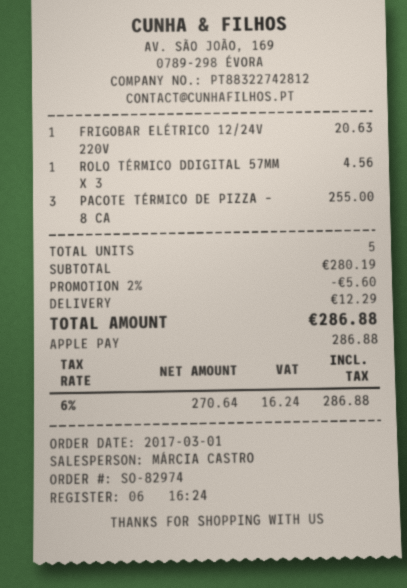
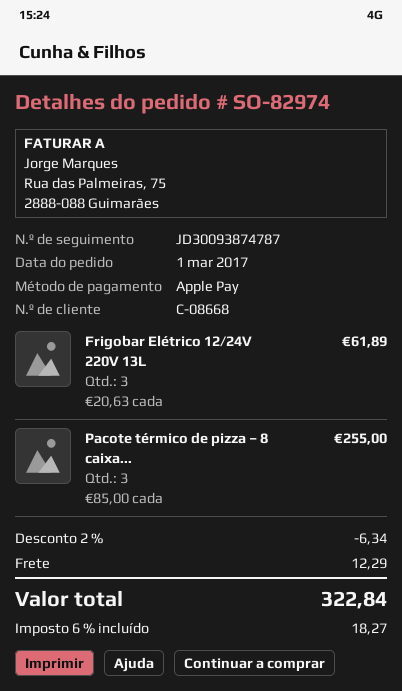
FRIGOBAR ELÉTRICO 12/24V 220V: 1 for 20.63 -> 3 for 61.89
ROLO TÉRMICO DDIGITAL 57MM X 3: 1 for 4.56 -> none
discount: 2% = 5.60 -> 2% = 6.34
tax: 6% = 16.24 -> 6% = 18.27
total: 286.88 -> 322.84

